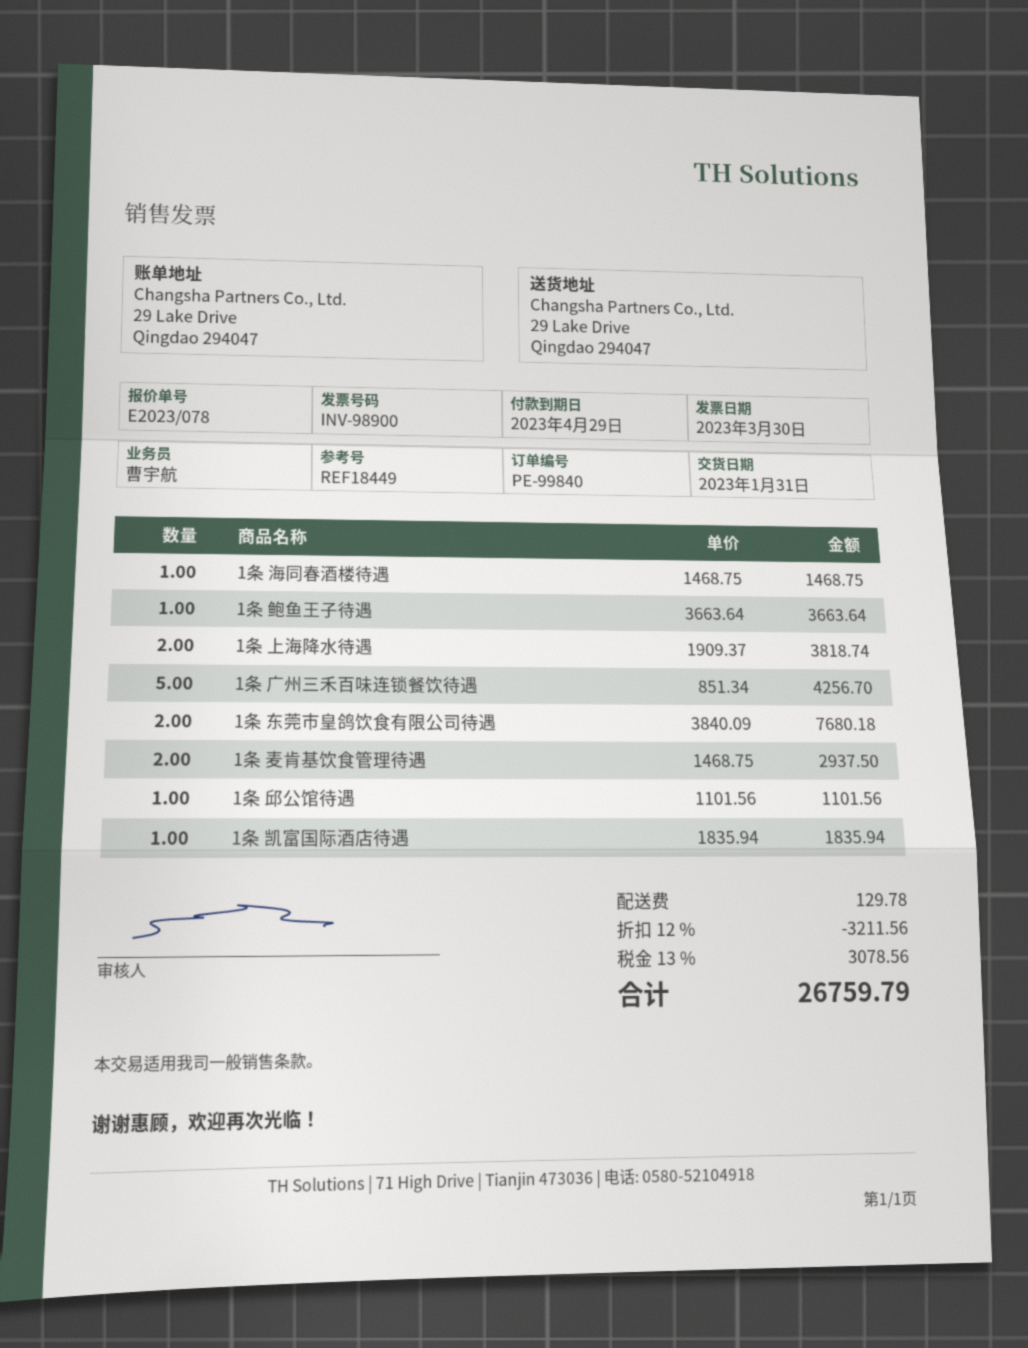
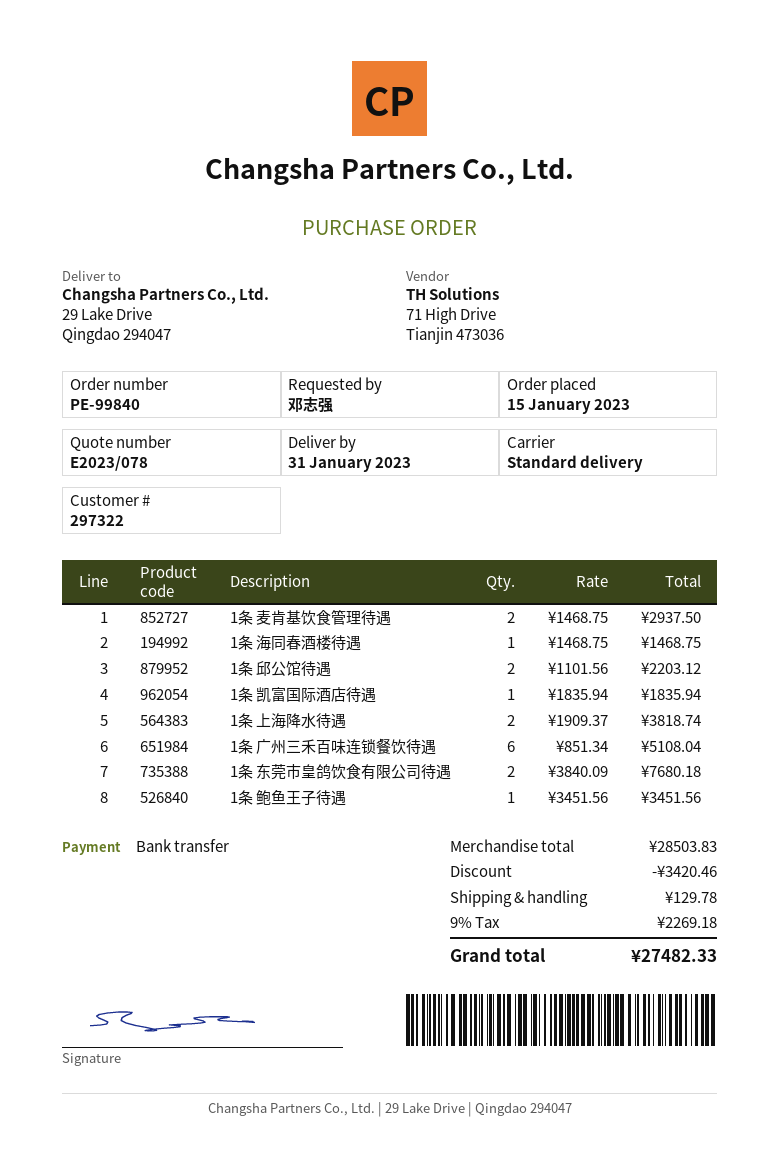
1条 鲍鱼王子待遇: 1 x 3663.64 = 3663.64 -> 1 x 3451.56 = 3451.56
1条 广州三禾百味连锁餐饮待遇: 5 x 851.34 = 4256.70 -> 6 x 851.34 = 5108.04
1条 邱公馆待遇: 1 x 1101.56 = 1101.56 -> 2 x 1101.56 = 2203.12
discount: 3211.56 -> 3420.46
tax: 13% = 3078.56 -> 9% = 2269.18
total: 26759.79 -> 27482.33

